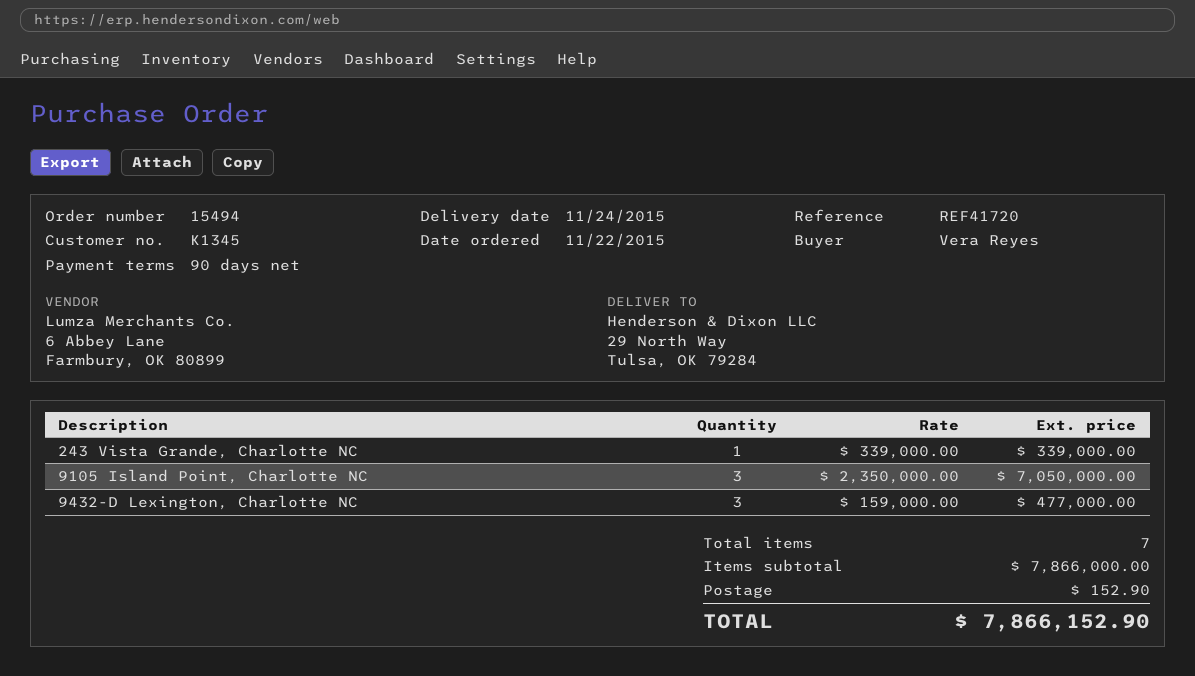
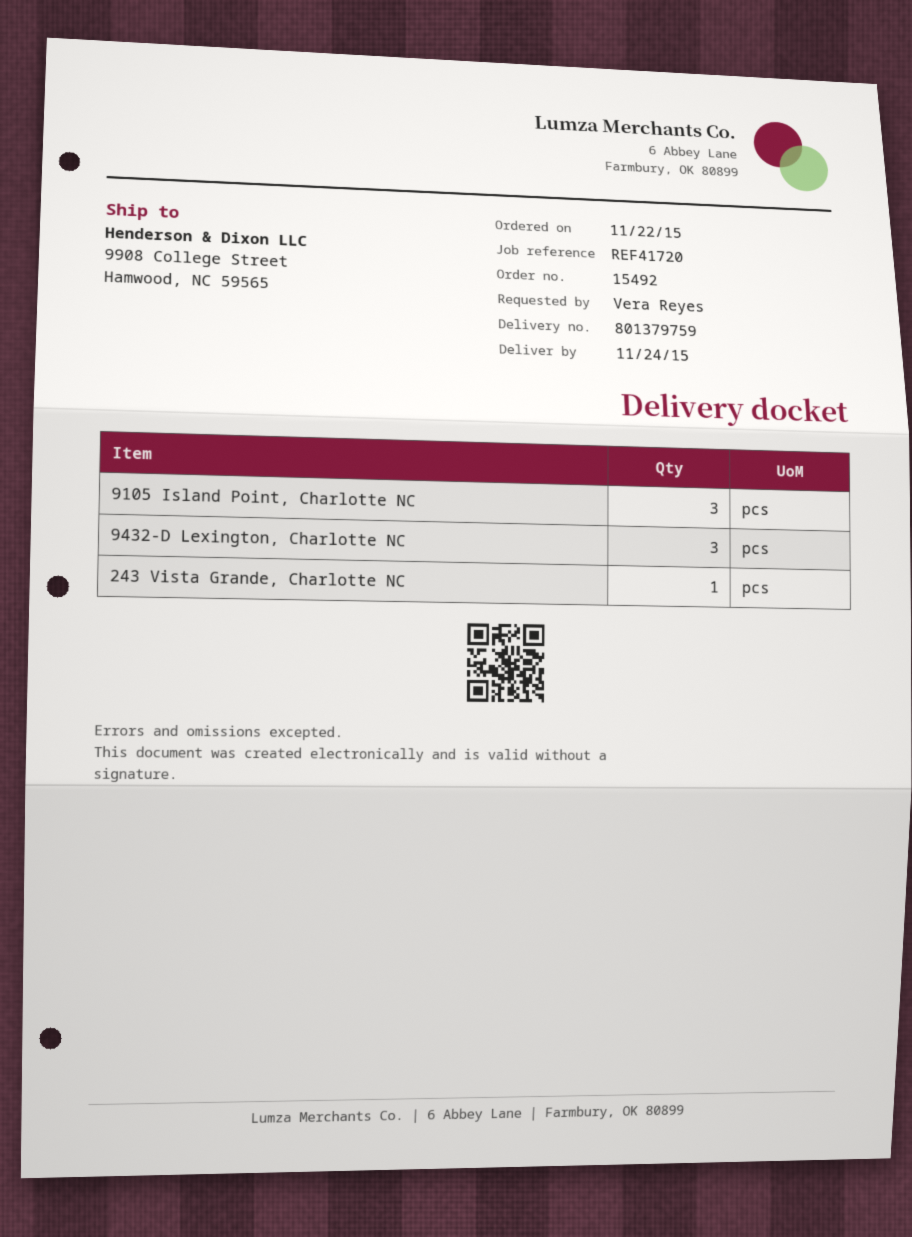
order number: 15494 -> 15492
ship to: 29 North Way, Tulsa, OK 79284 -> 9908 College Street, Hamwood, NC 59565

